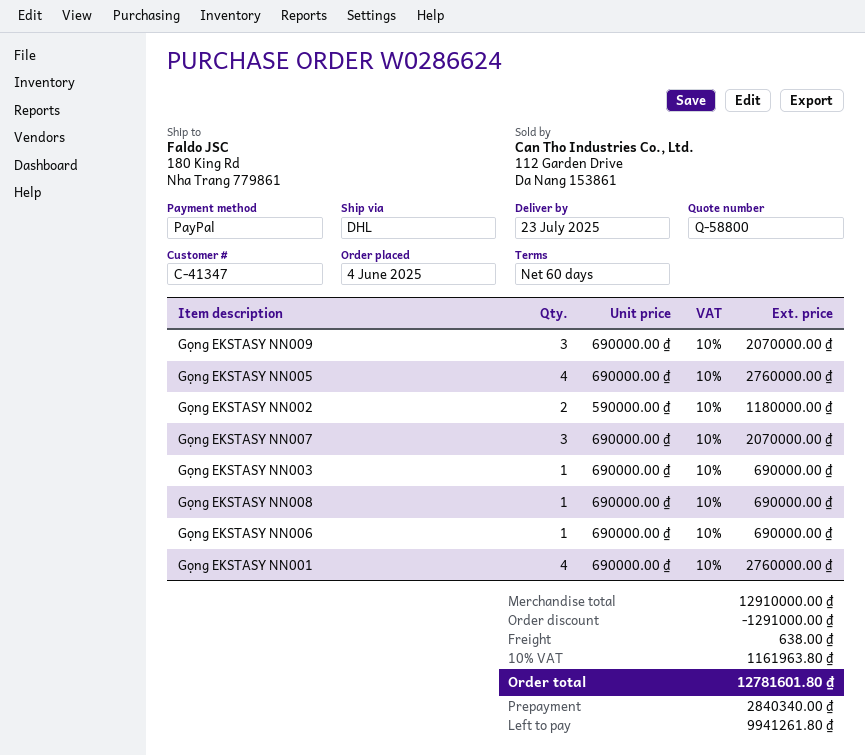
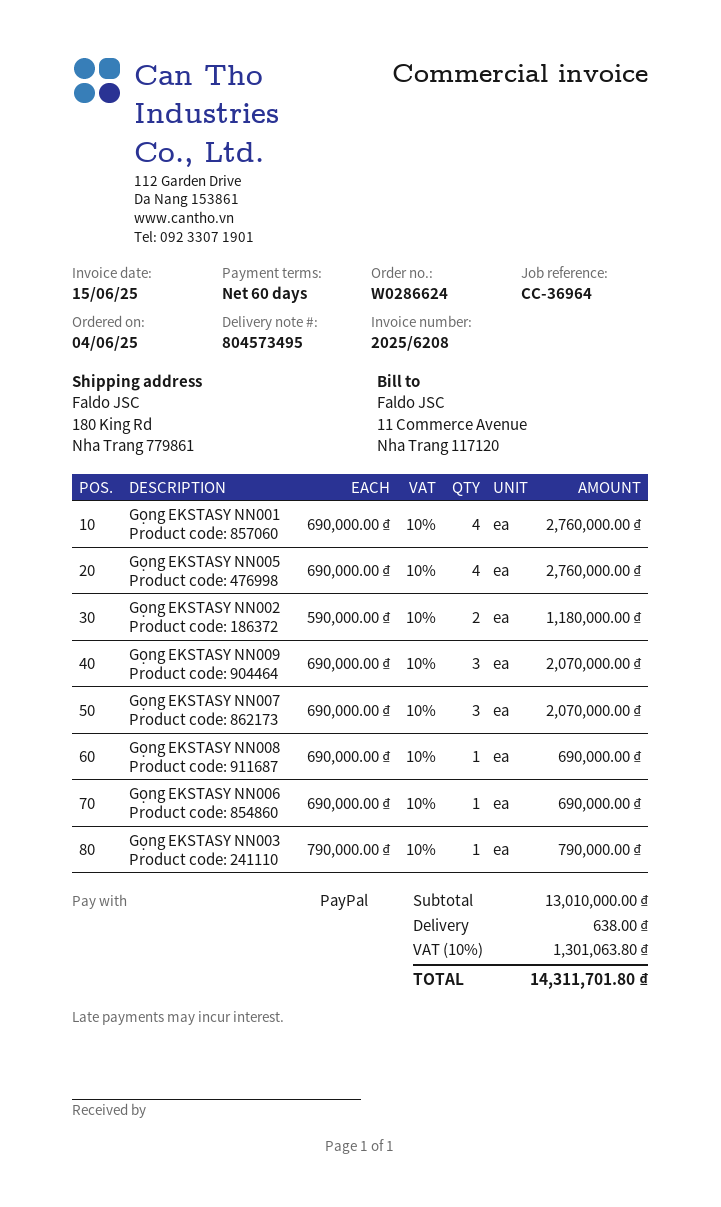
Gọng EKSTASY NN003: 1 x 690000.00 = 690000.00 -> 1 x 790000.00 = 790000.00
subtotal: 12910000.00 -> 13010000.00
discount: 1291000.00 -> none
tax: 10% = 1161963.80 -> 10% = 1301063.80
total: 12781601.80 -> 14311701.80

